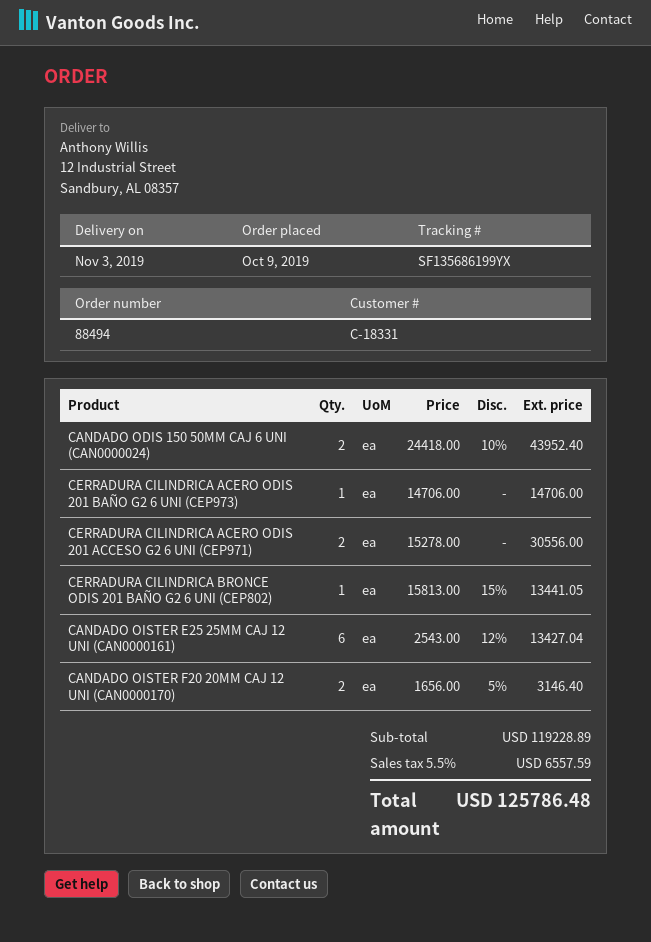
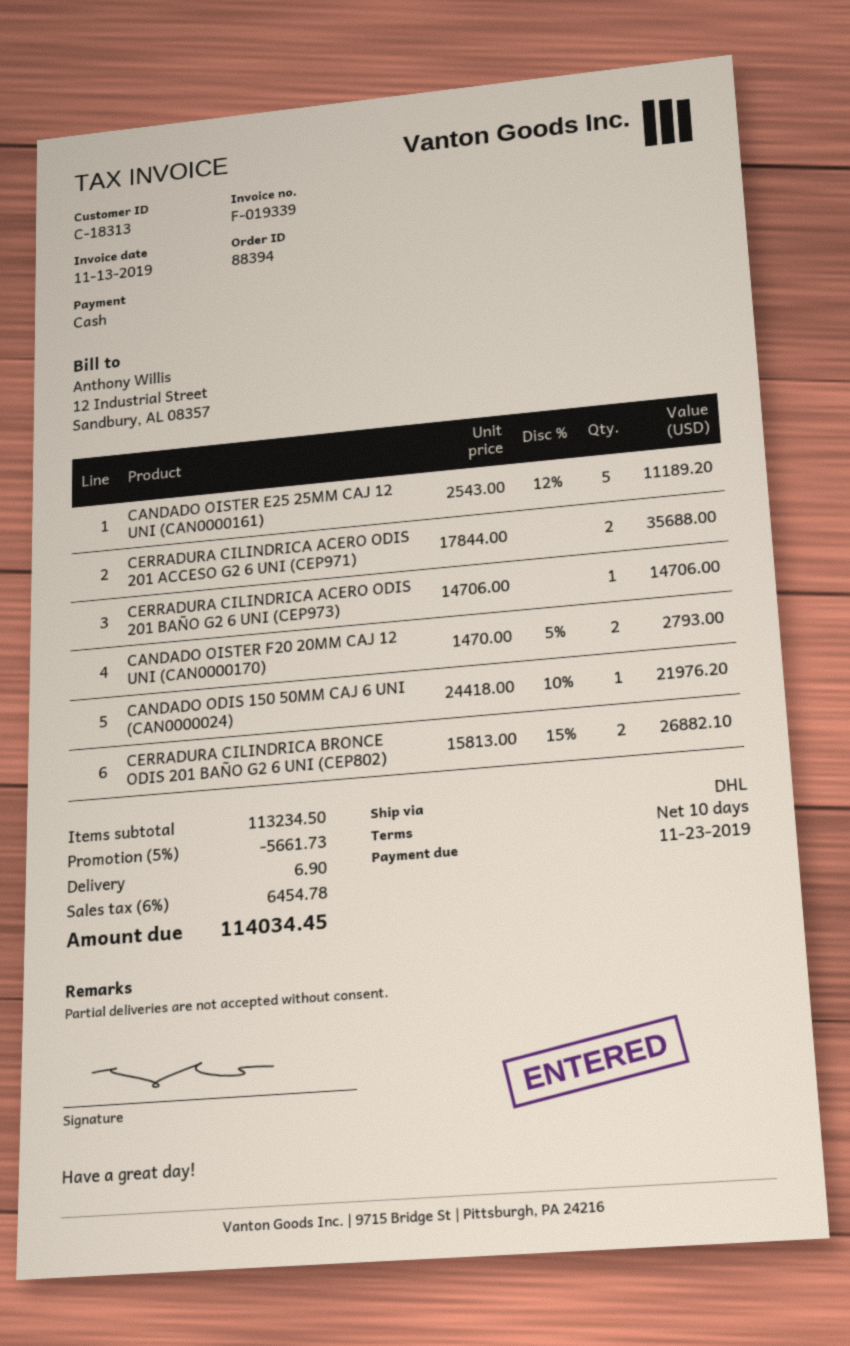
order number: 88494 -> 88394
customer number: C-18331 -> C-18313
CANDADO ODIS 150 50MM CAJ 6 UNI (CAN0000024): 2 x 24418.00 - 10% = 43952.40 -> 1 x 24418.00 - 10% = 21976.20
CERRADURA CILINDRICA ACERO ODIS 201 ACCESO G2 6 UNI (CEP971): 2 x 15278.00 = 30556.00 -> 2 x 17844.00 = 35688.00
CERRADURA CILINDRICA BRONCE ODIS 201 BAÑO G2 6 UNI (CEP802): 1 x 15813.00 - 15% = 13441.05 -> 2 x 15813.00 - 15% = 26882.10
CANDADO OISTER E25 25MM CAJ 12 UNI (CAN0000161): 6 x 2543.00 - 12% = 13427.04 -> 5 x 2543.00 - 12% = 11189.20
CANDADO OISTER F20 20MM CAJ 12 UNI (CAN0000170): 2 x 1656.00 - 5% = 3146.40 -> 2 x 1470.00 - 5% = 2793.00
subtotal: 119228.89 -> 113234.50
discount: none -> 5% = 5661.73
shipping: none -> 6.90
tax: 5.5% = 6557.59 -> 6% = 6454.78
total: 125786.48 -> 114034.45

